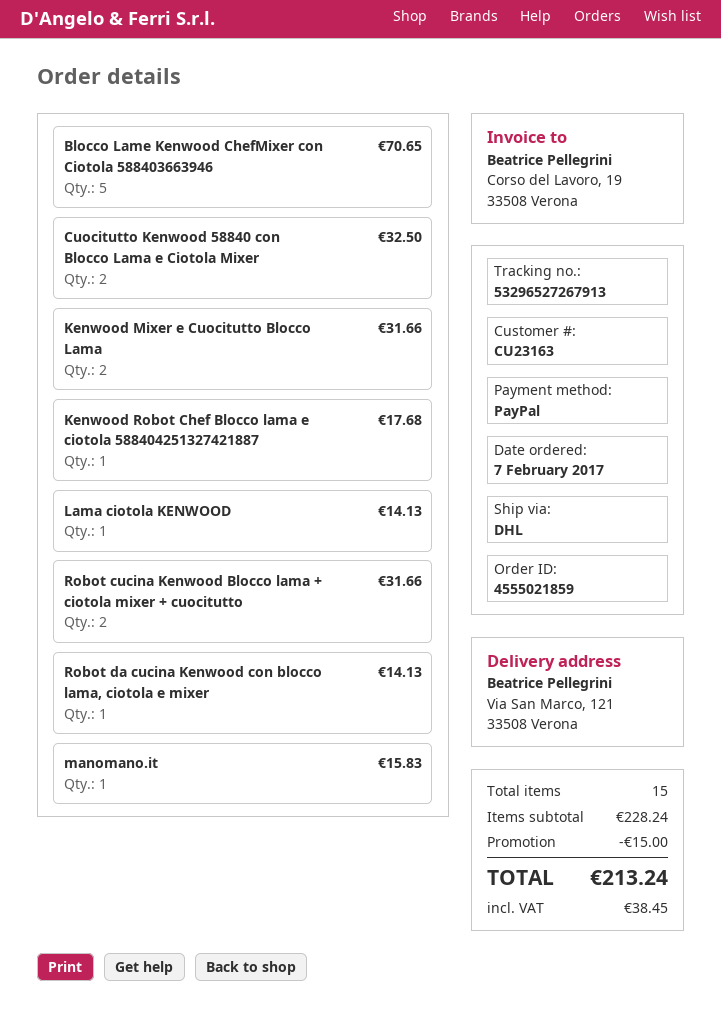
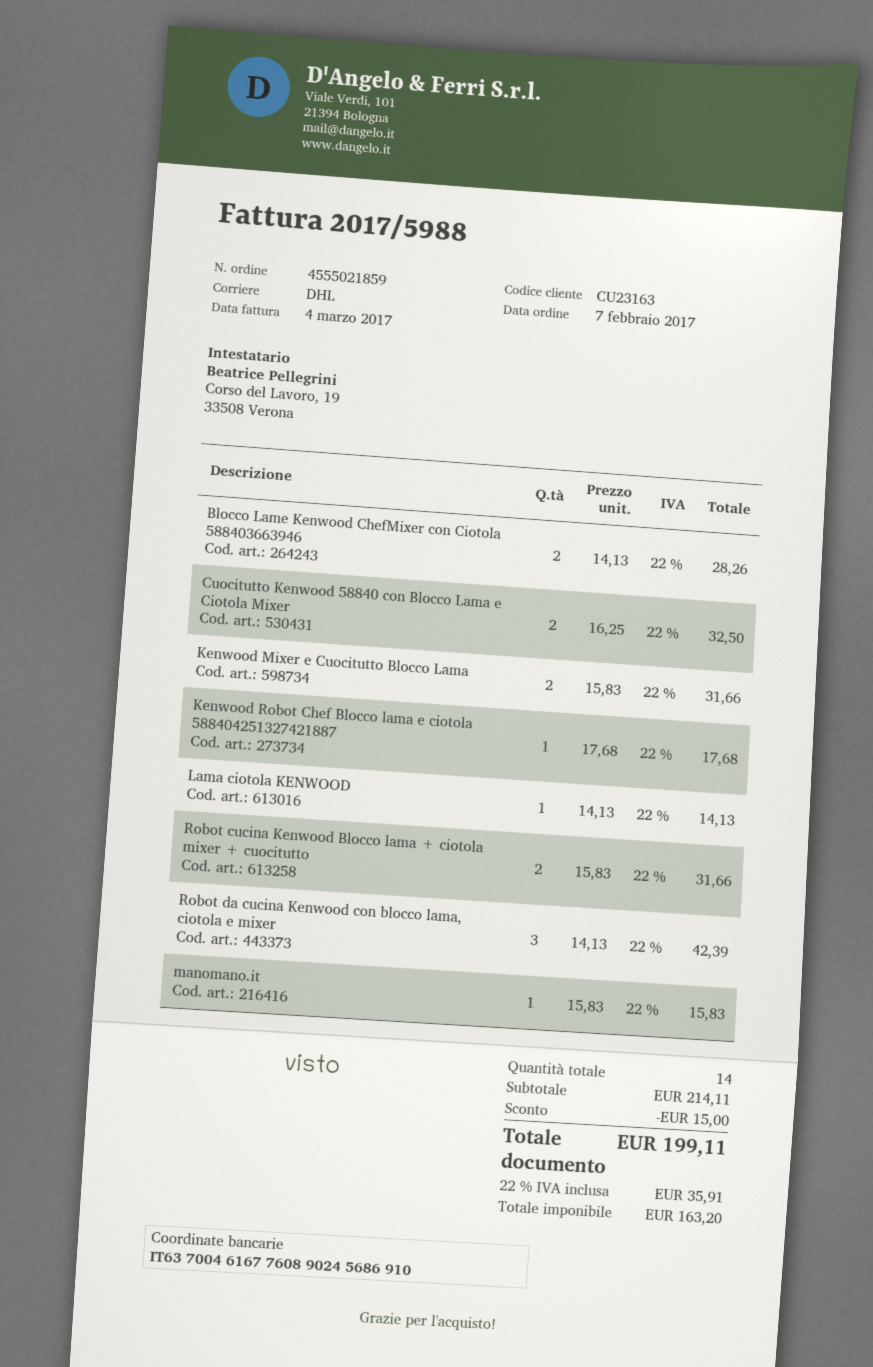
Blocco Lame Kenwood ChefMixer con Ciotola 588403663946: 5 for 70.65 -> 2 for 28.26
Robot da cucina Kenwood con blocco lama, ciotola e mixer: 1 for 14.13 -> 3 for 42.39
total quantity: 15 -> 14
subtotal: 228.24 -> 214.11
tax: 38.45 -> 35.91
total: 213.24 -> 199.11

